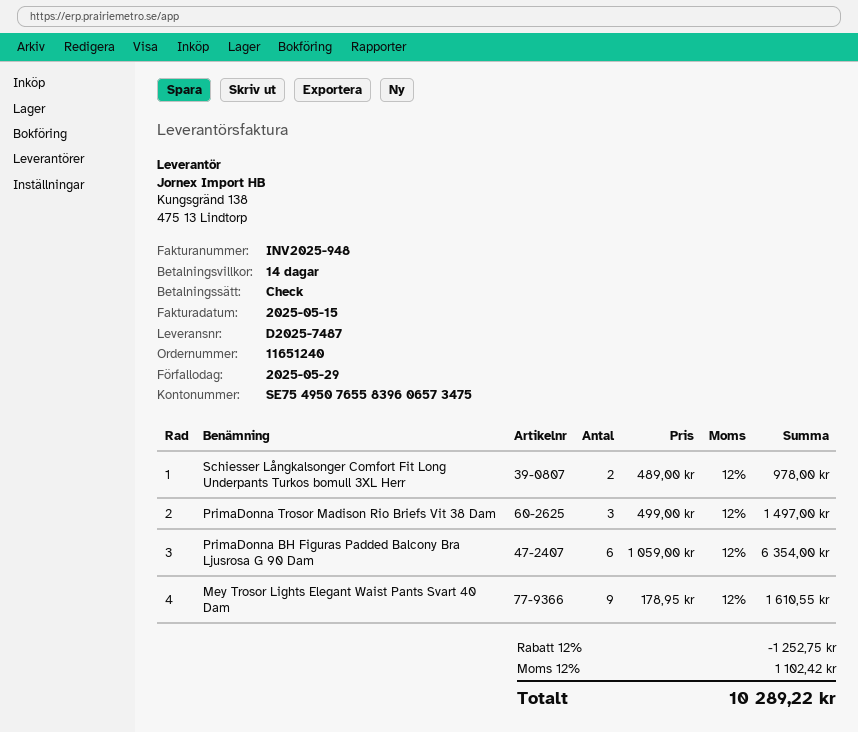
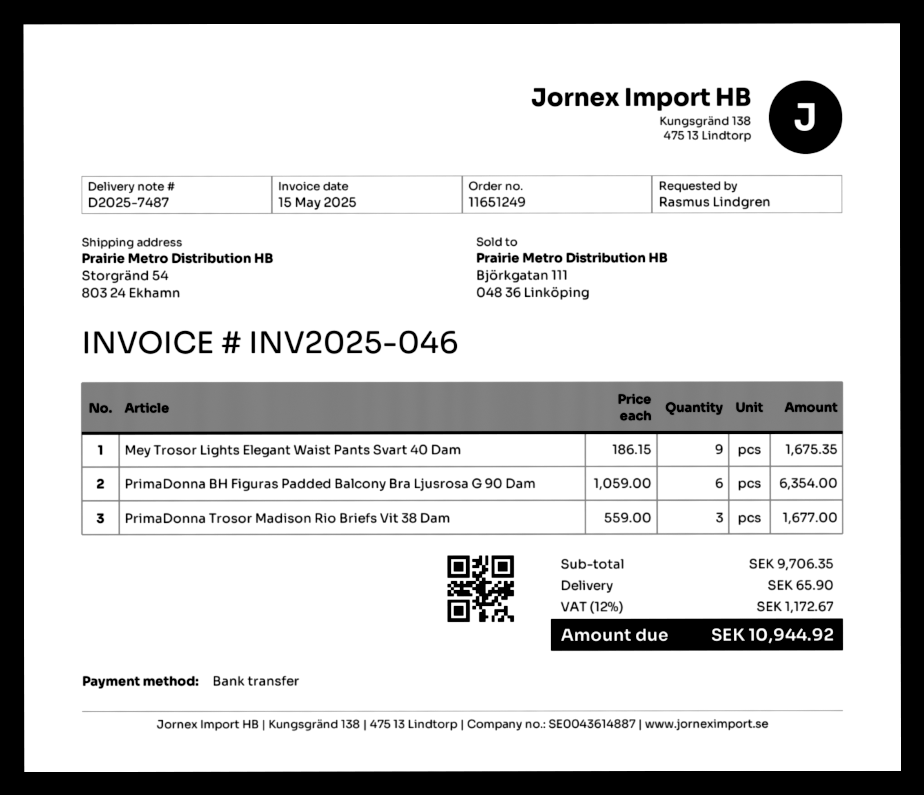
order number: 11651240 -> 11651249
invoice number: INV2025-948 -> INV2025-046
payment method: cheque -> bank transfer
Schiesser Långkalsonger Comfort Fit Long Underpants Turkos bomull 3XL Herr: 2 x 489.00 = 978.00 -> none
PrimaDonna Trosor Madison Rio Briefs Vit 38 Dam: 3 x 499.00 = 1497.00 -> 3 x 559.00 = 1677.00
Mey Trosor Lights Elegant Waist Pants Svart 40 Dam: 9 x 178.95 = 1610.55 -> 9 x 186.15 = 1675.35
discount: 12% = 1252.75 -> none
shipping: none -> 65.90
tax: 12% = 1102.42 -> 12% = 1172.67
total: 10289.22 -> 10944.92

